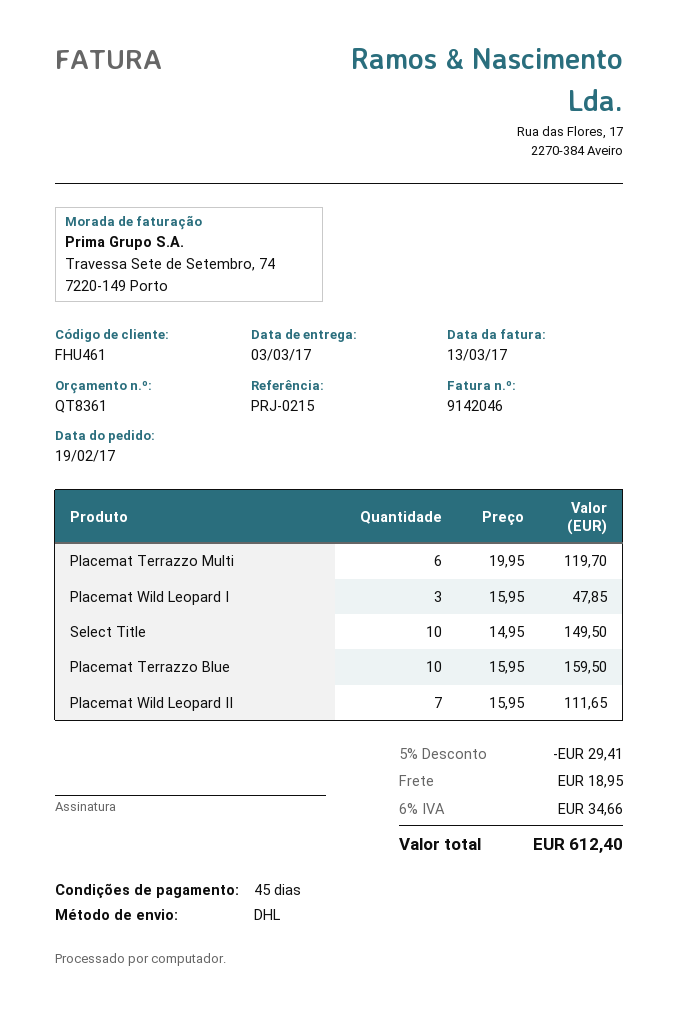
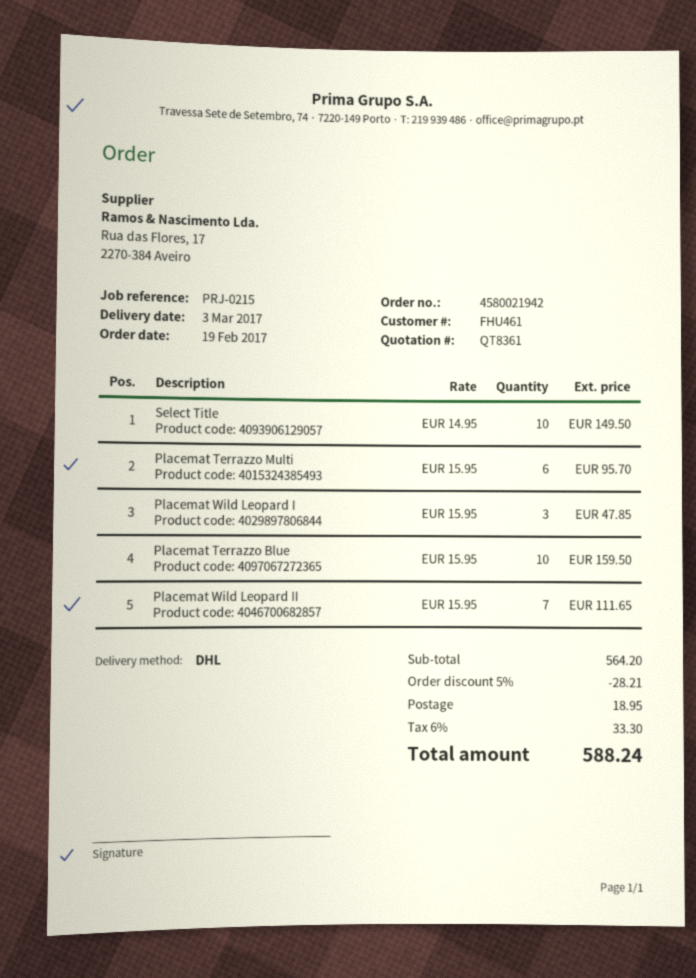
Placemat Terrazzo Multi: 6 x 19.95 = 119.70 -> 6 x 15.95 = 95.70
discount: 5% = 29.41 -> 5% = 28.21
tax: 6% = 34.66 -> 6% = 33.30
total: 612.40 -> 588.24

